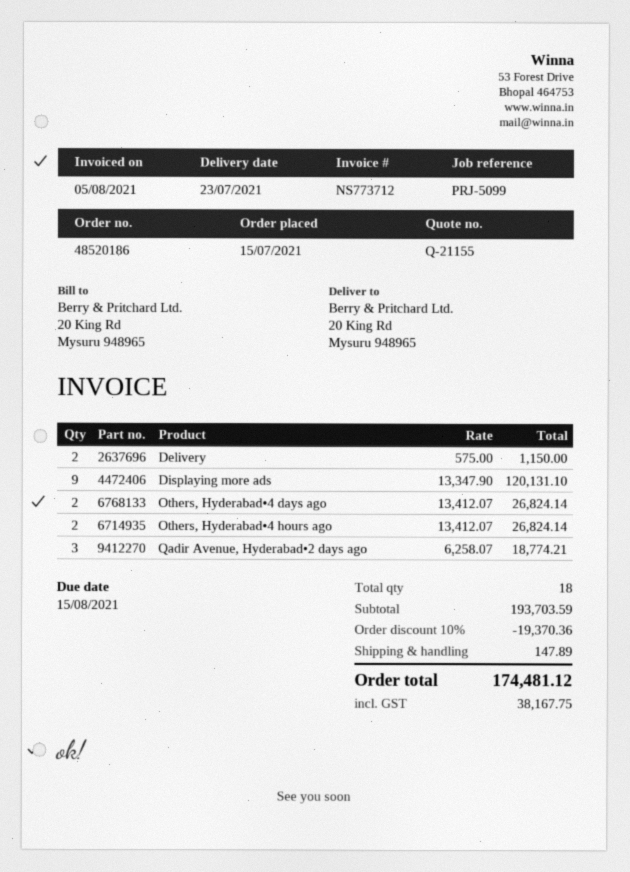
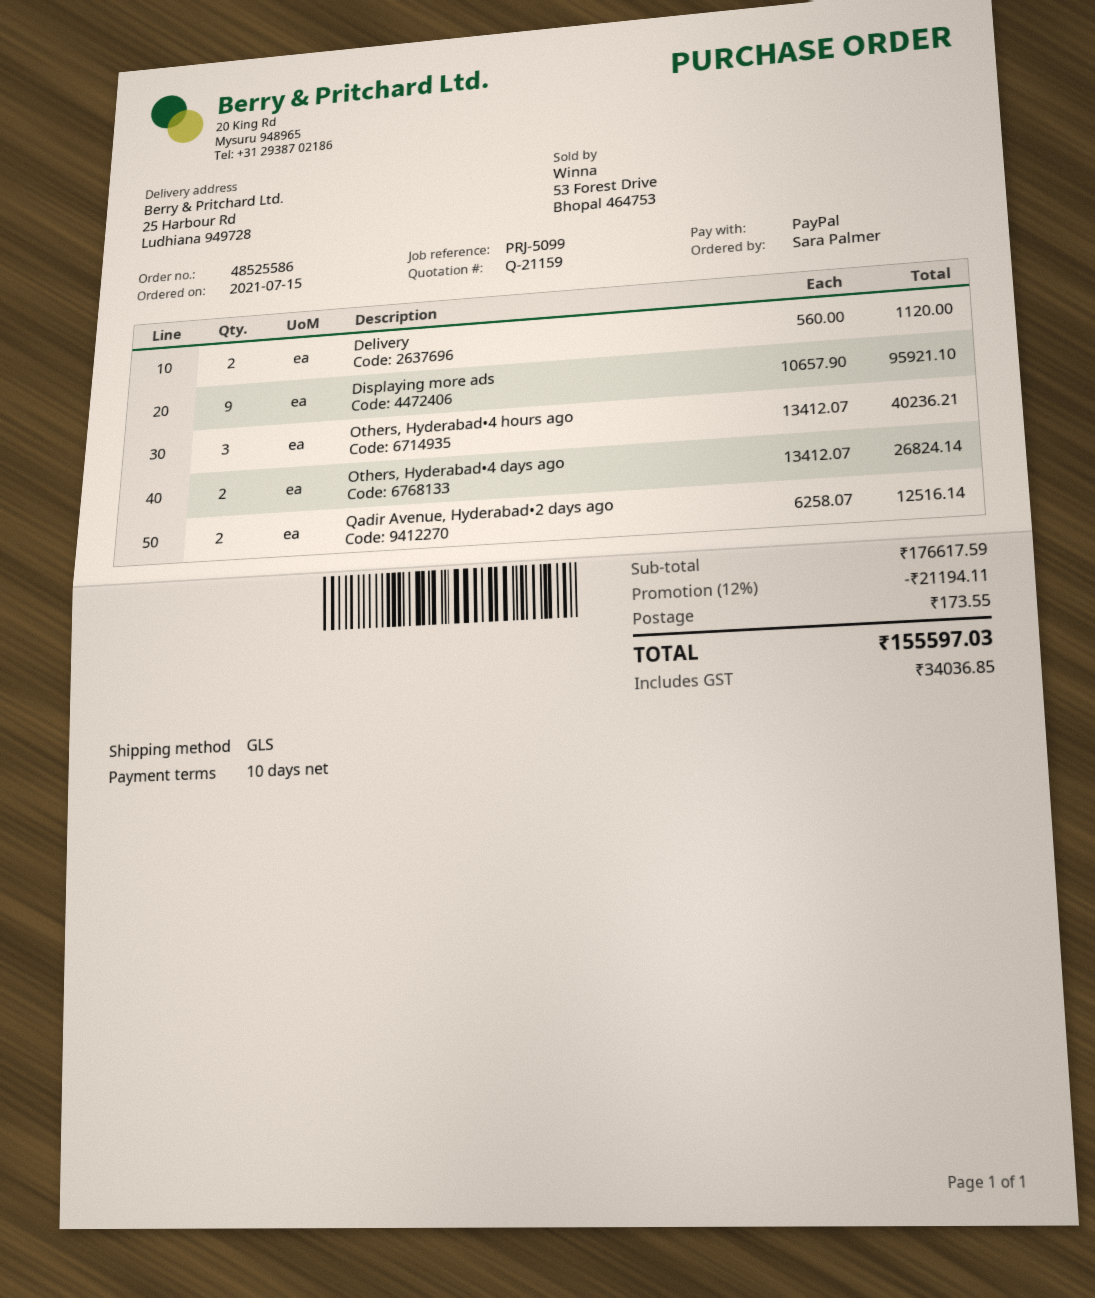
quote number: Q-21155 -> Q-21159
order number: 48520186 -> 48525586
ship to: 20 King Rd, Mysuru 948965 -> 25 Harbour Rd, Ludhiana 949728
Delivery: 2 x 575.00 = 1150.00 -> 2 x 560.00 = 1120.00
Displaying more ads: 9 x 13347.90 = 120131.10 -> 9 x 10657.90 = 95921.10
Others, Hyderabad•4 hours ago: 2 x 13412.07 = 26824.14 -> 3 x 13412.07 = 40236.21
Qadir Avenue, Hyderabad•2 days ago: 3 x 6258.07 = 18774.21 -> 2 x 6258.07 = 12516.14
subtotal: 193703.59 -> 176617.59
discount: 10% = 19370.36 -> 12% = 21194.11
shipping: 147.89 -> 173.55
tax: 38167.75 -> 34036.85
total: 174481.12 -> 155597.03

